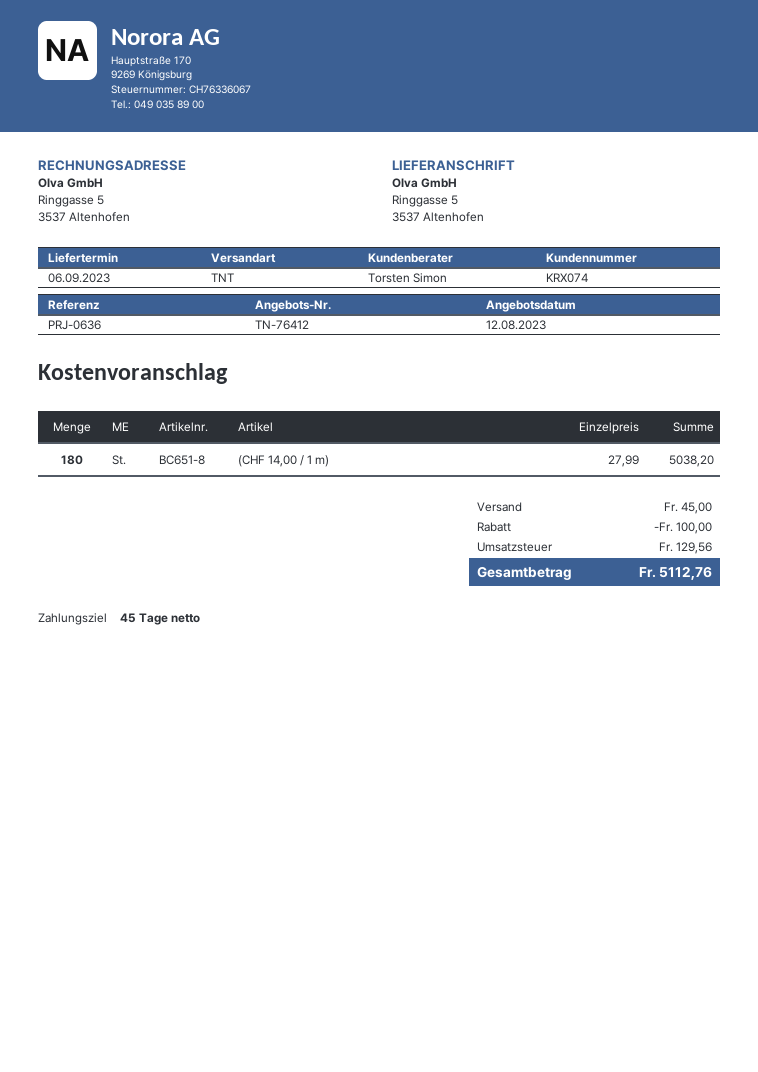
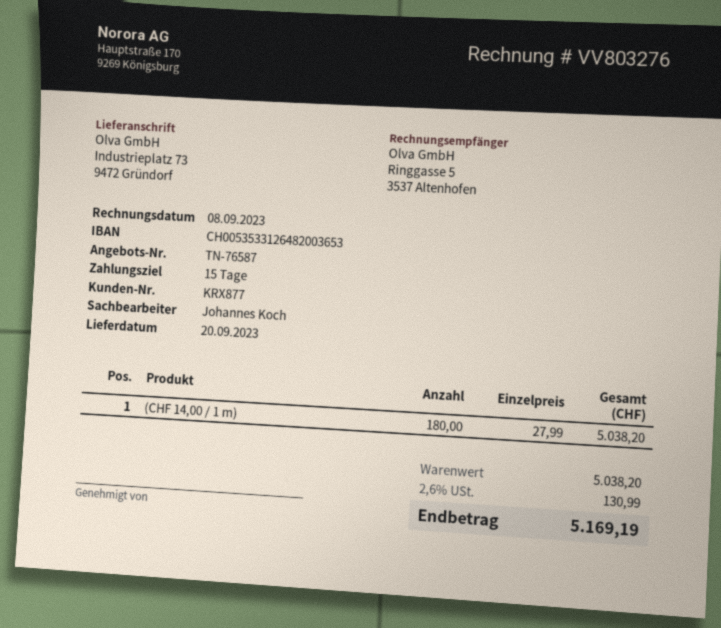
quote number: TN-76412 -> TN-76587
delivery date: 2023-09-06 -> 2023-09-20
payment terms: 45 days -> 15 days
customer number: KRX074 -> KRX877
sales rep: Torsten Simon -> Johannes Koch
ship to: Ringgasse 5, 3537 Altenhofen -> Industrieplatz 73, 9472 Gründorf
discount: 100.00 -> none
shipping: 45.00 -> none
tax: 129.56 -> 130.99
total: 5112.76 -> 5169.19

